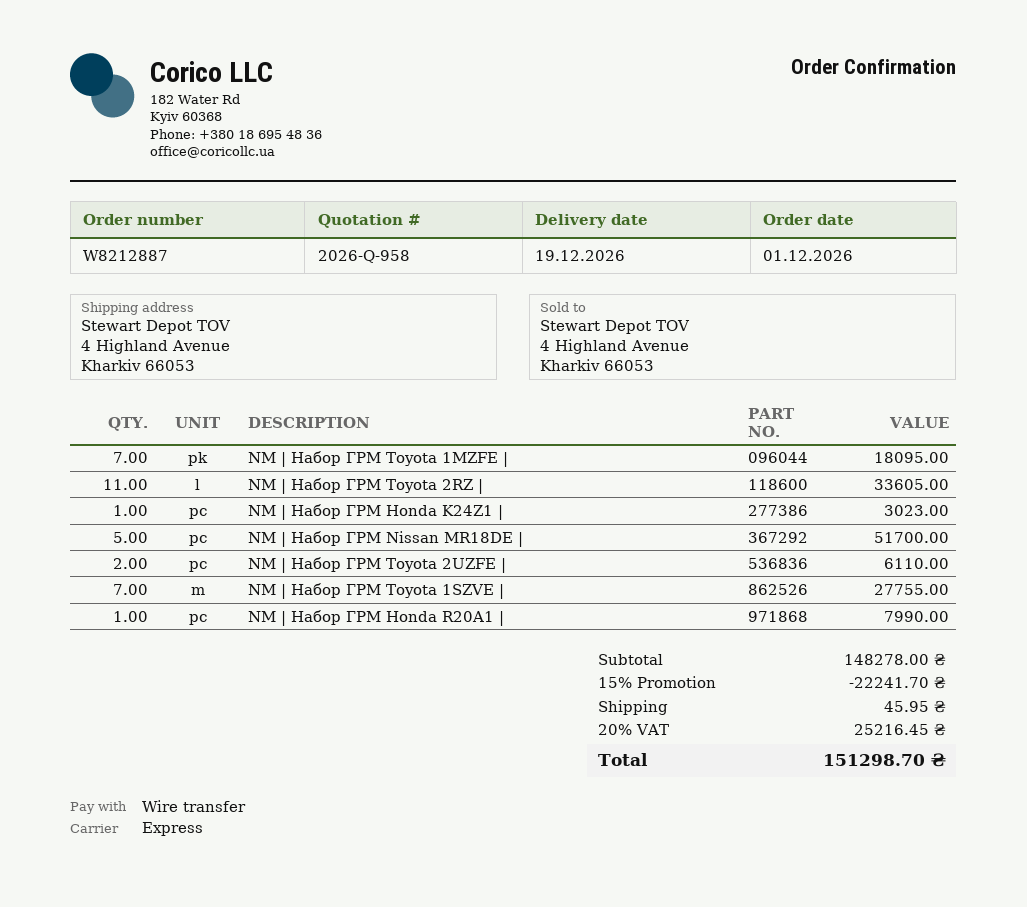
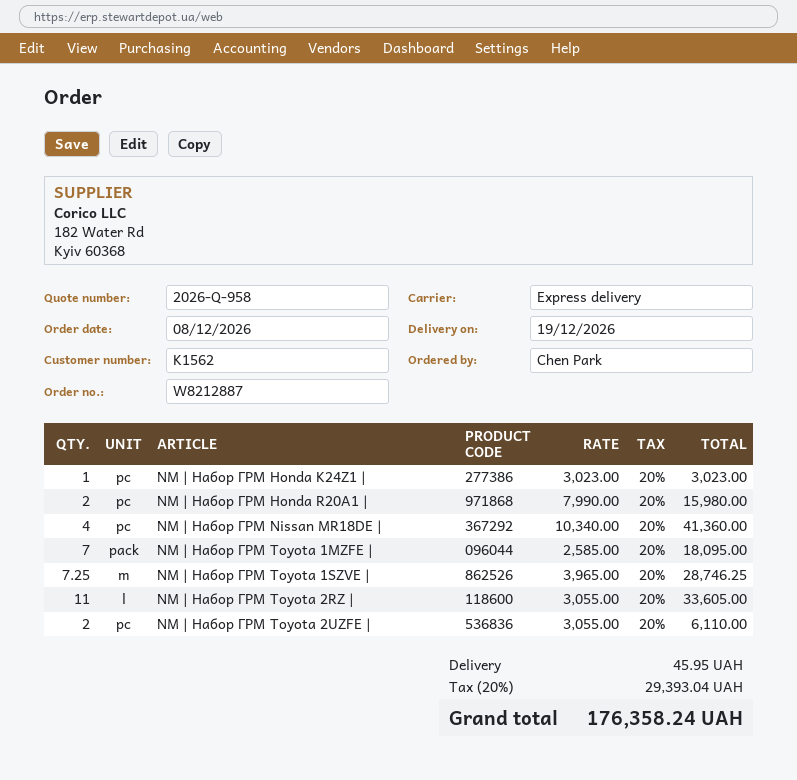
order date: 2026-12-01 -> 2026-12-08
NM | Набор ГРМ Nissan MR18DE |: 5 for 51700.00 -> 4 for 41360.00
NM | Набор ГРМ Toyota 1SZVE |: 7 for 27755.00 -> 7.25 for 28746.25
NM | Набор ГРМ Honda R20A1 |: 1 for 7990.00 -> 2 for 15980.00
discount: 15% = 22241.70 -> none
tax: 20% = 25216.45 -> 20% = 29393.04
total: 151298.70 -> 176358.24

